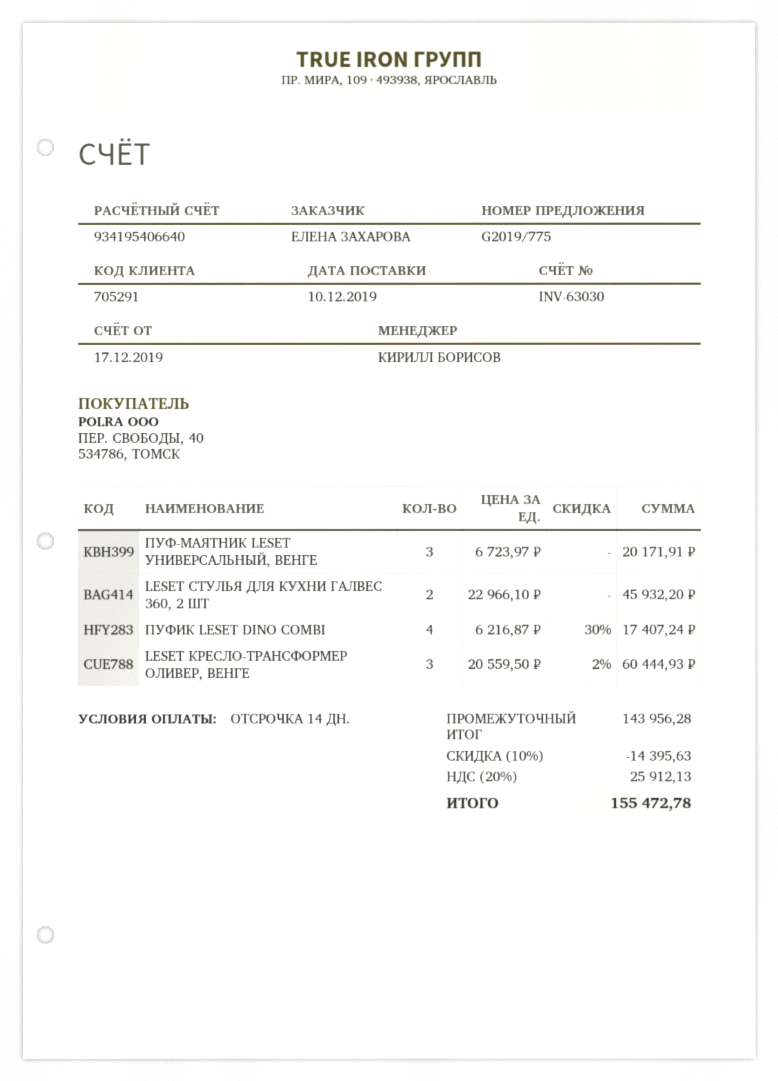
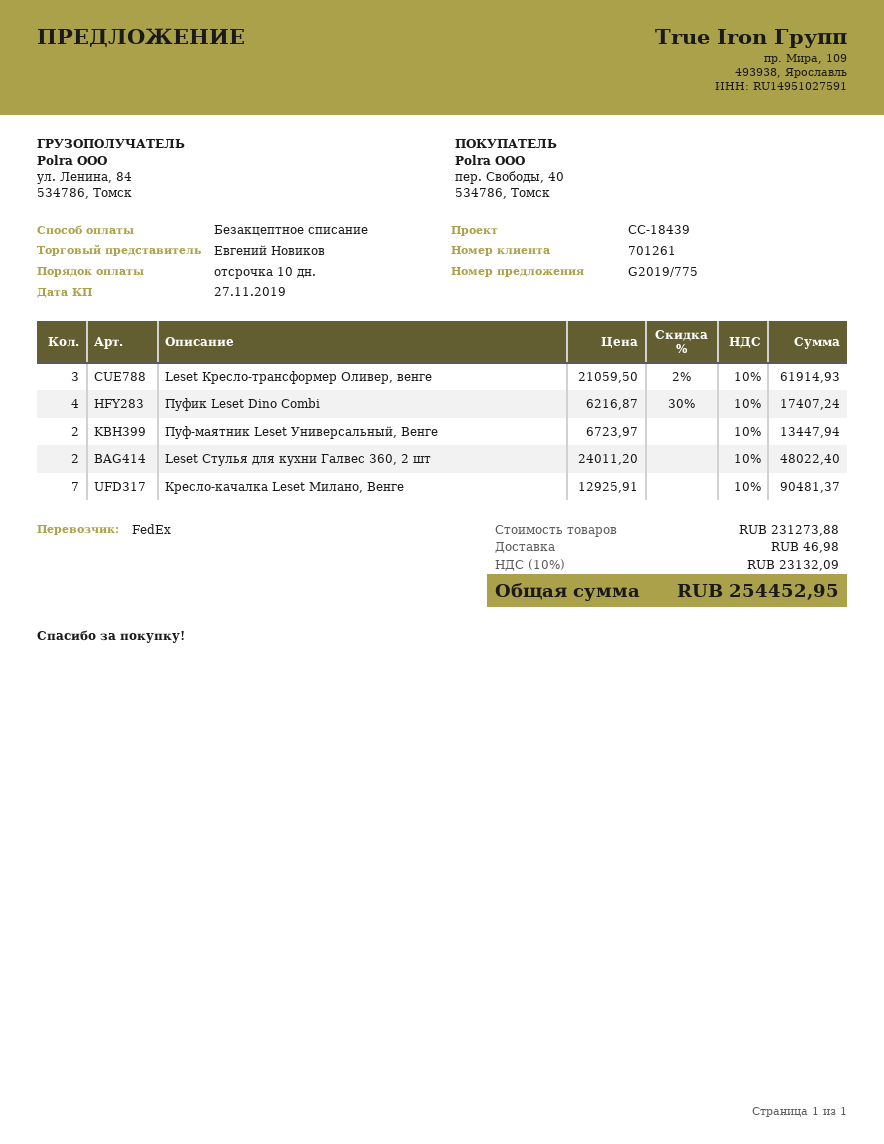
payment terms: 14 days -> 10 days
customer number: 705291 -> 701261
sales rep: КИРИЛЛ БОРИСОВ -> Евгений Новиков
ПУФ-МАЯТНИК LESET УНИВЕРСАЛЬНЫЙ, ВЕНГЕ: 3 x 6723.97 = 20171.91 -> 2 x 6723.97 = 13447.94
LESET СТУЛЬЯ ДЛЯ КУХНИ ГАЛВЕС 360, 2 ШТ: 2 x 22966.10 = 45932.20 -> 2 x 24011.20 = 48022.40
LESET КРЕСЛО-ТРАНСФОРМЕР ОЛИВЕР, ВЕНГЕ: 3 x 20559.50 - 2% = 60444.93 -> 3 x 21059.50 - 2% = 61914.93
Кресло-качалка Leset Милано, Венге: none -> 7 x 12925.91 = 90481.37
subtotal: 143956.28 -> 231273.88
discount: 10% = 14395.63 -> none
shipping: none -> 46.98
tax: 20% = 25912.13 -> 10% = 23132.09
total: 155472.78 -> 254452.95

